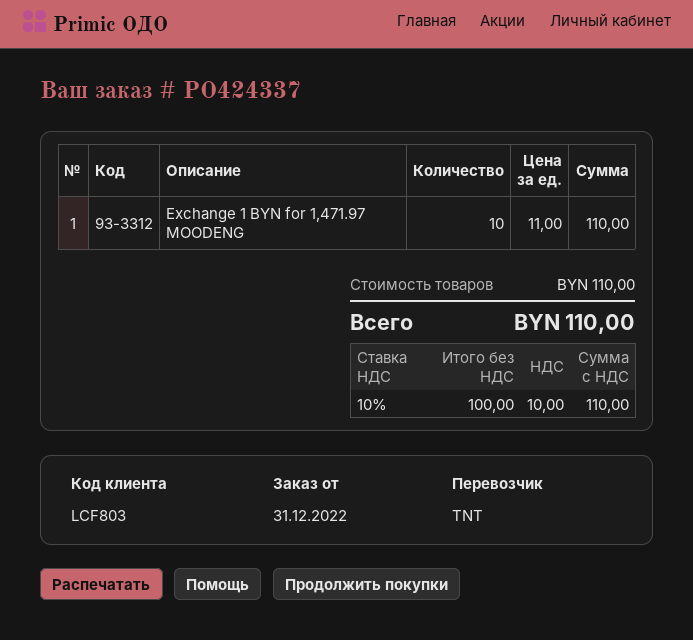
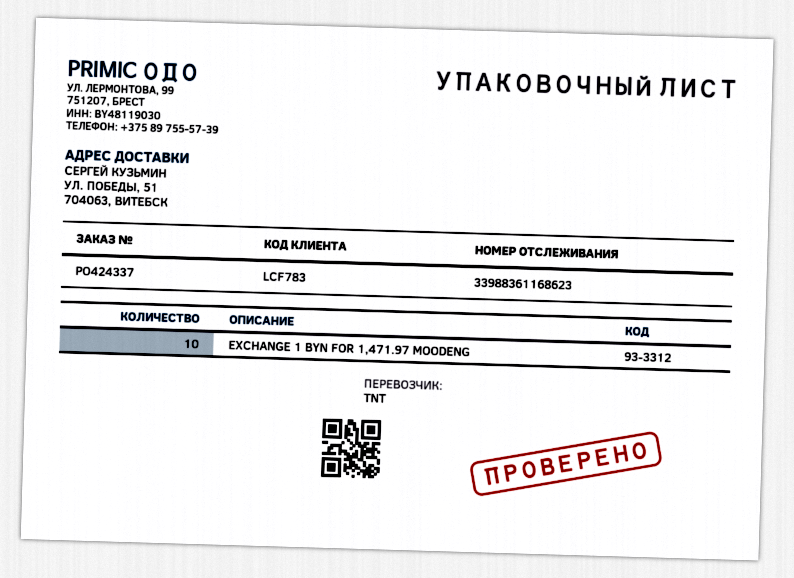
customer number: LCF803 -> LCF783

